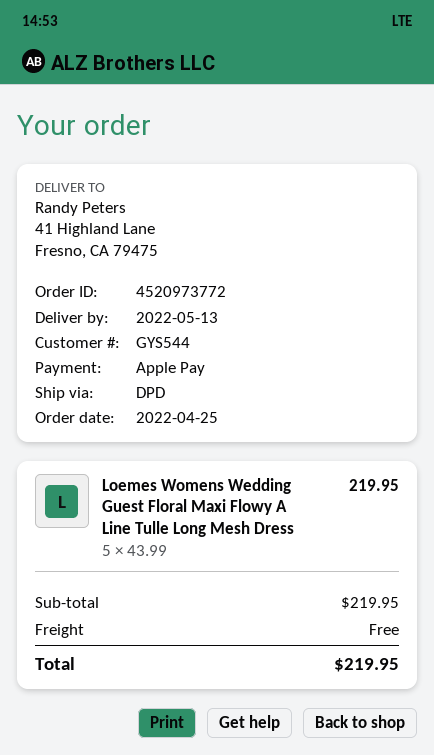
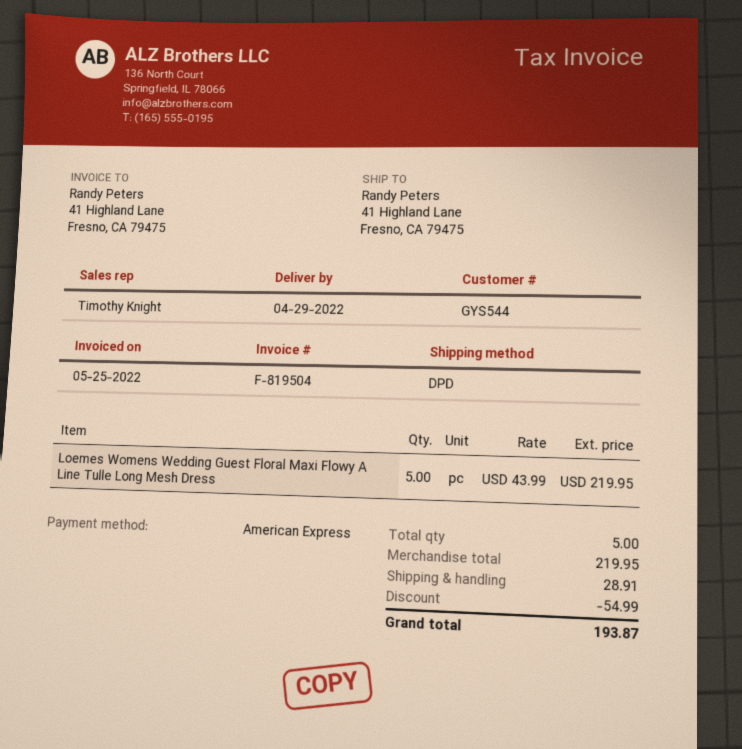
delivery date: 2022-05-13 -> 2022-04-29
payment method: Apple Pay -> American Express
discount: none -> 54.99
shipping: 0.00 -> 28.91
total: 219.95 -> 193.87

